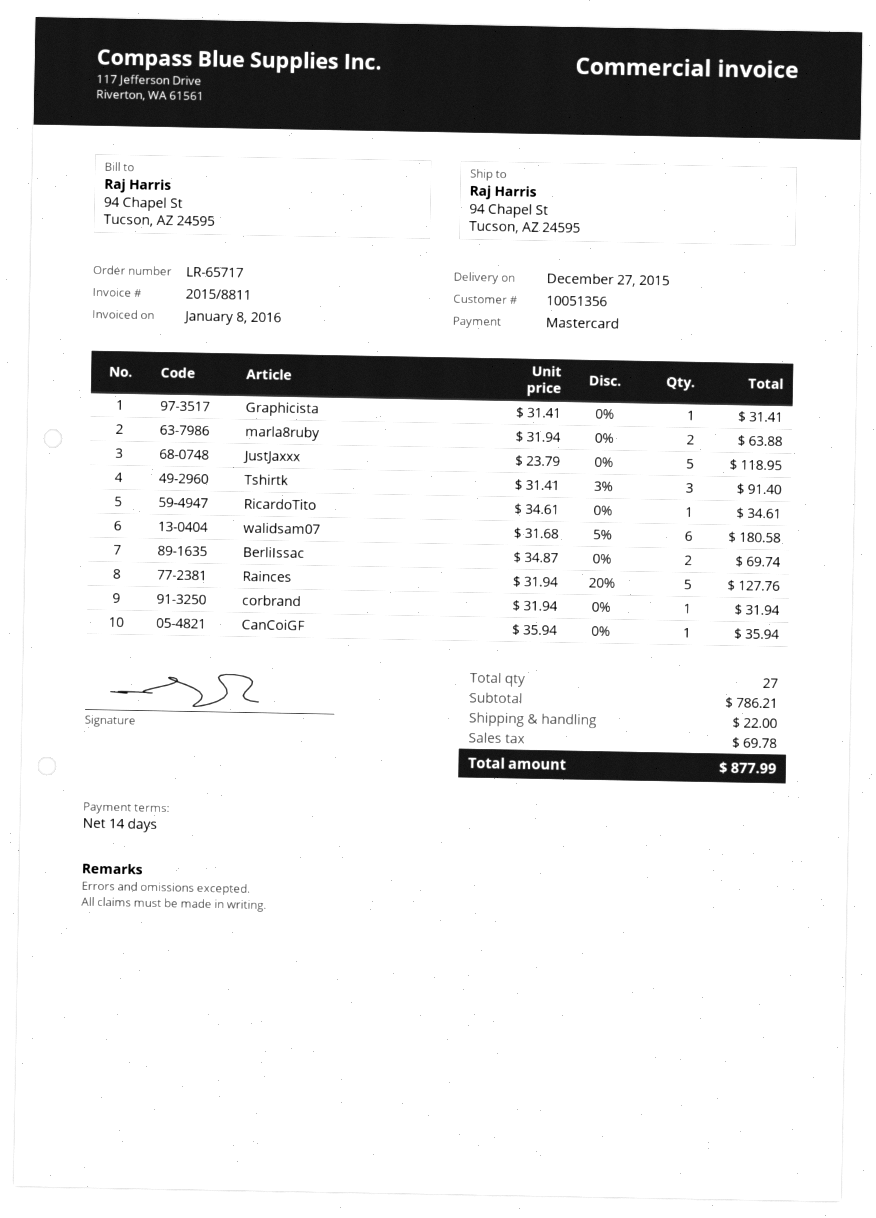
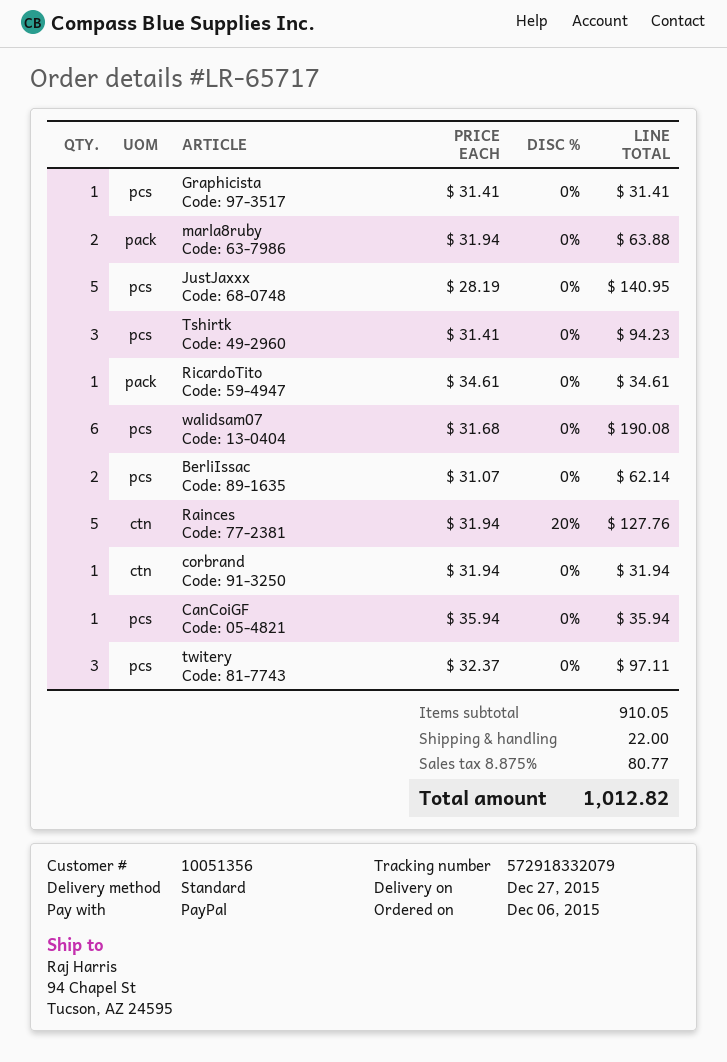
payment method: Mastercard -> PayPal
JustJaxxx: 5 x 23.79 = 118.95 -> 5 x 28.19 = 140.95
Tshirtk: 3 x 31.41 - 3% = 91.40 -> 3 x 31.41 = 94.23
walidsam07: 6 x 31.68 - 5% = 180.58 -> 6 x 31.68 = 190.08
BerliIssac: 2 x 34.87 = 69.74 -> 2 x 31.07 = 62.14
twitery: none -> 3 x 32.37 = 97.11
subtotal: 786.21 -> 910.05
tax: 69.78 -> 80.77
total: 877.99 -> 1012.82

